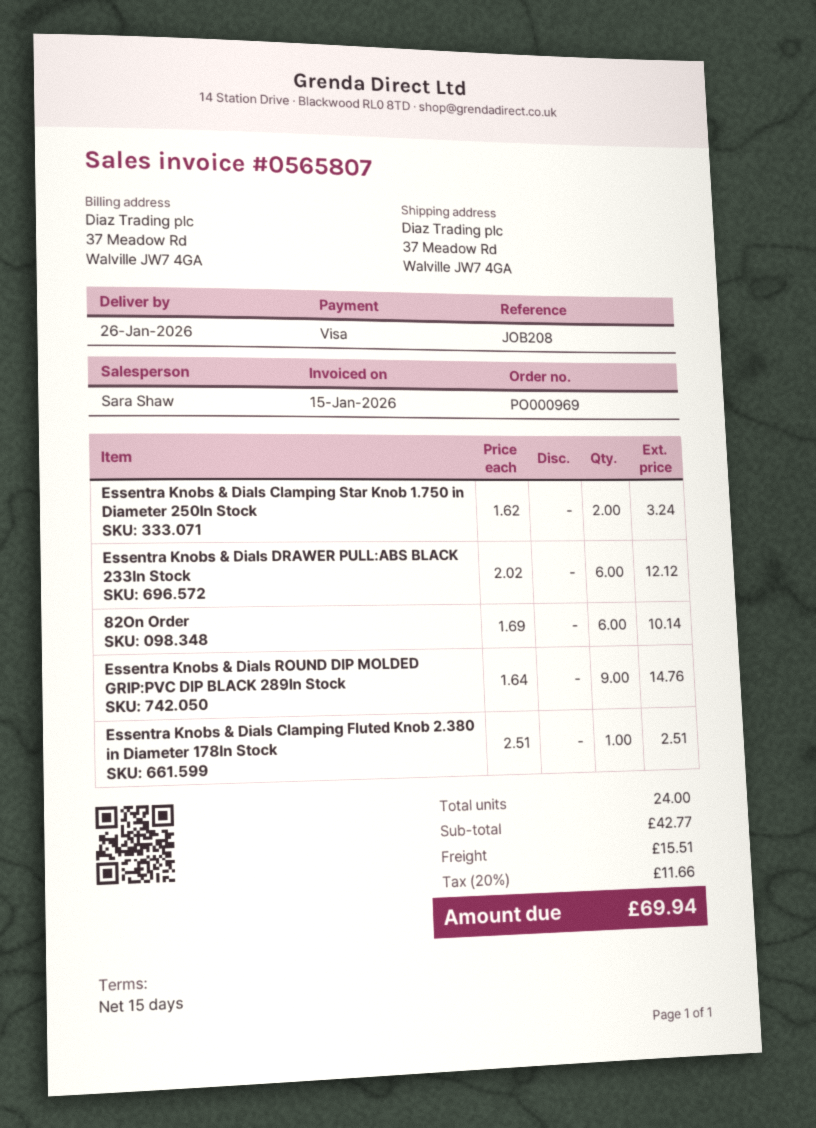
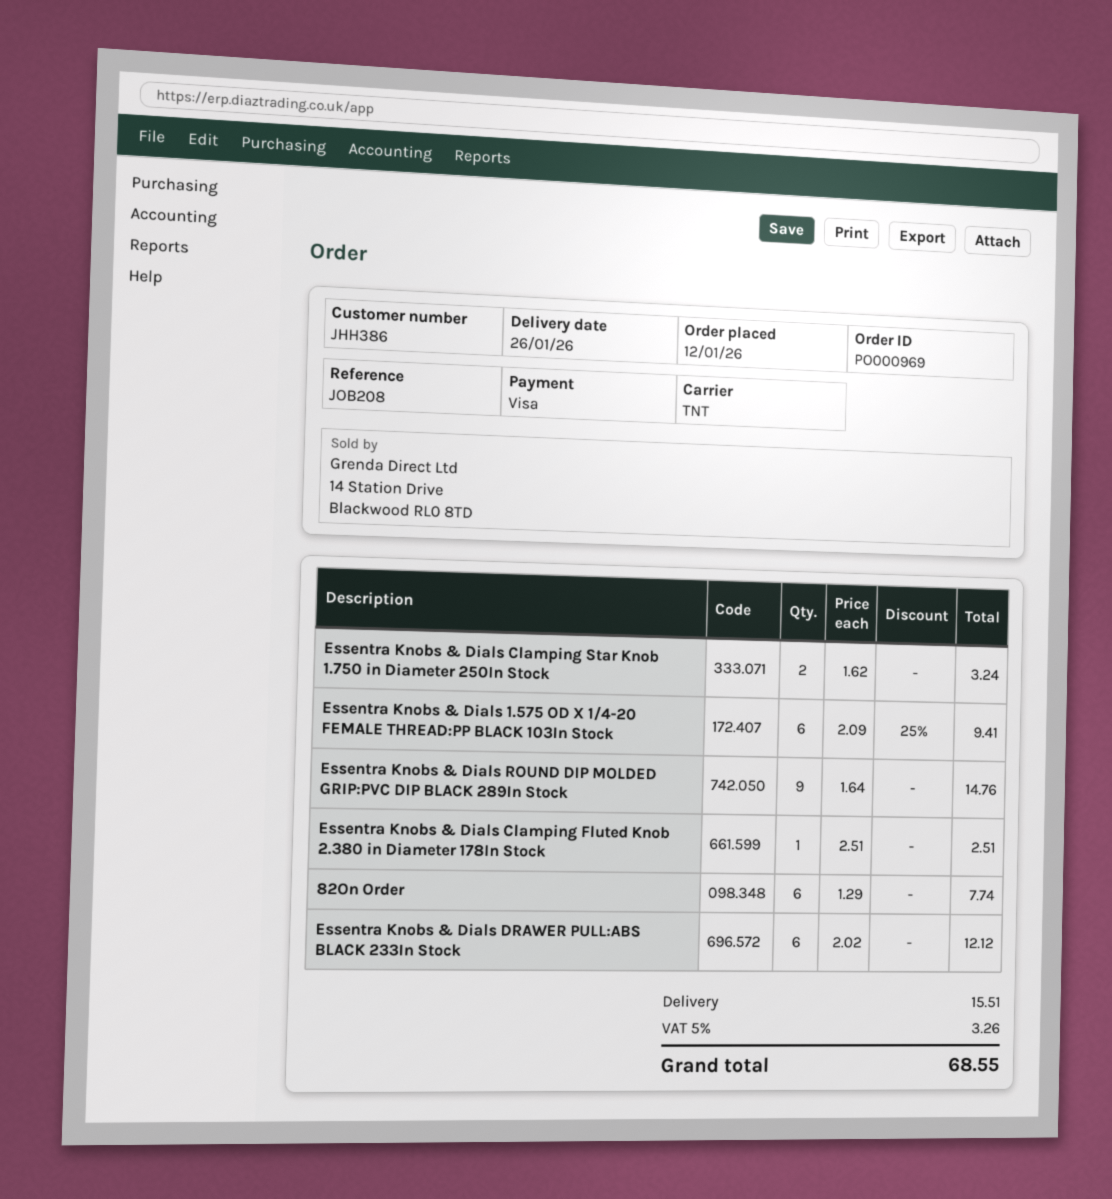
82On Order: 6 x 1.69 = 10.14 -> 6 x 1.29 = 7.74
Essentra Knobs & Dials 1.575 OD X 1/4-20 FEMALE THREAD:PP BLACK 103In Stock: none -> 6 x 2.09 - 25% = 9.41
tax: 20% = 11.66 -> 5% = 3.26
total: 69.94 -> 68.55

